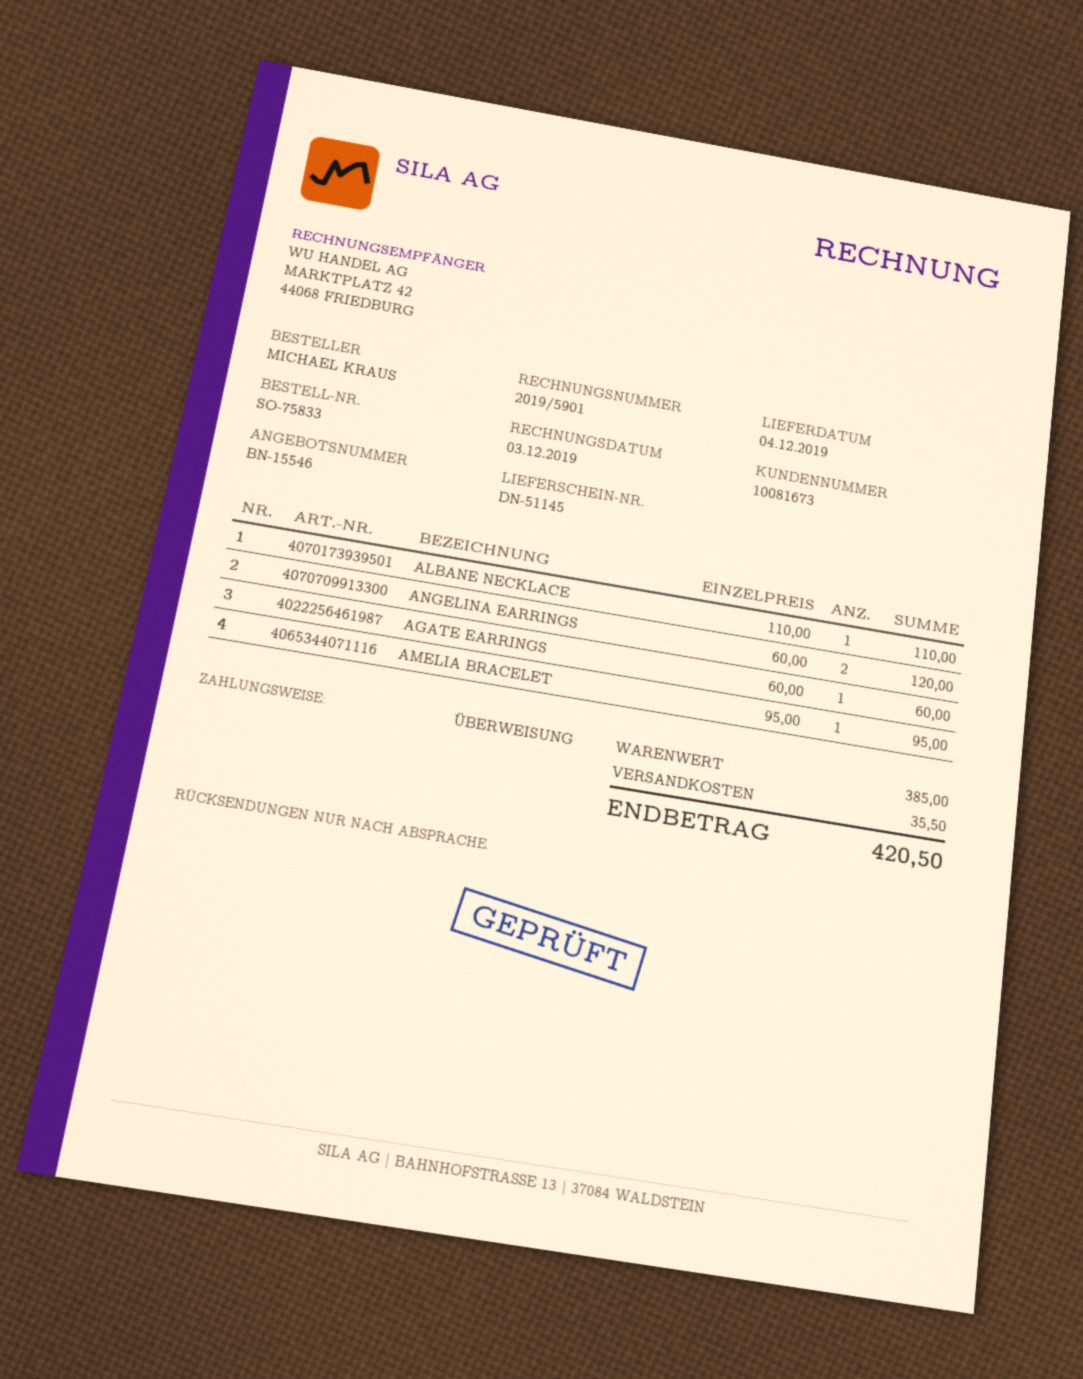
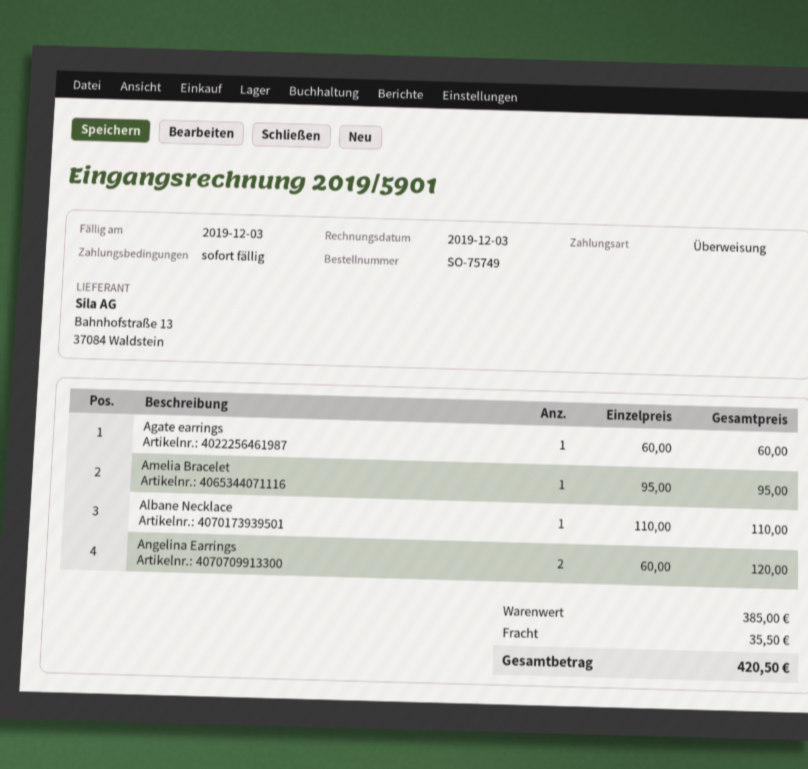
order number: SO-75833 -> SO-75749

